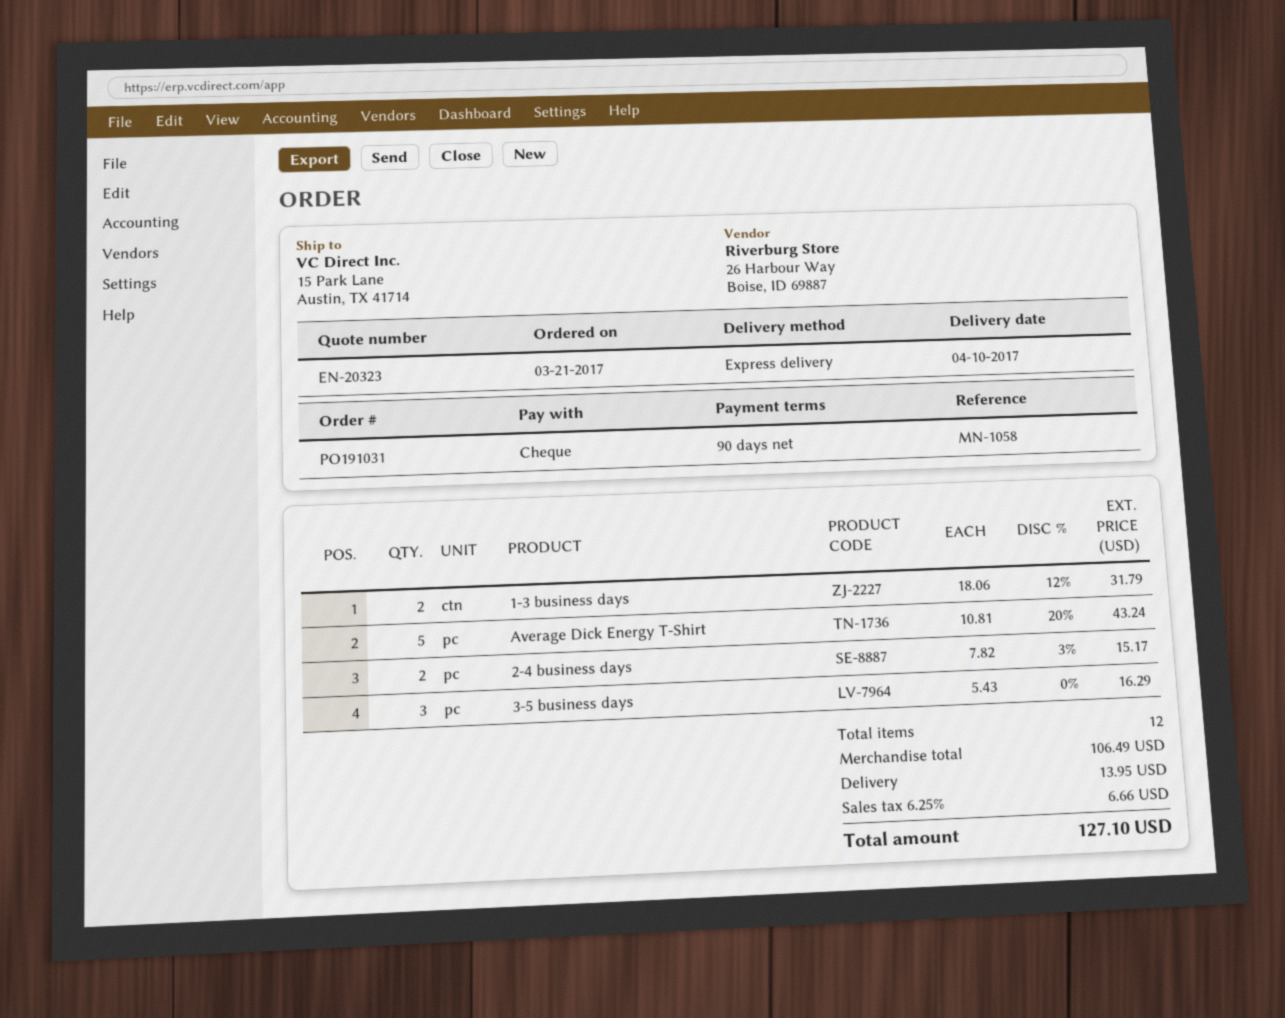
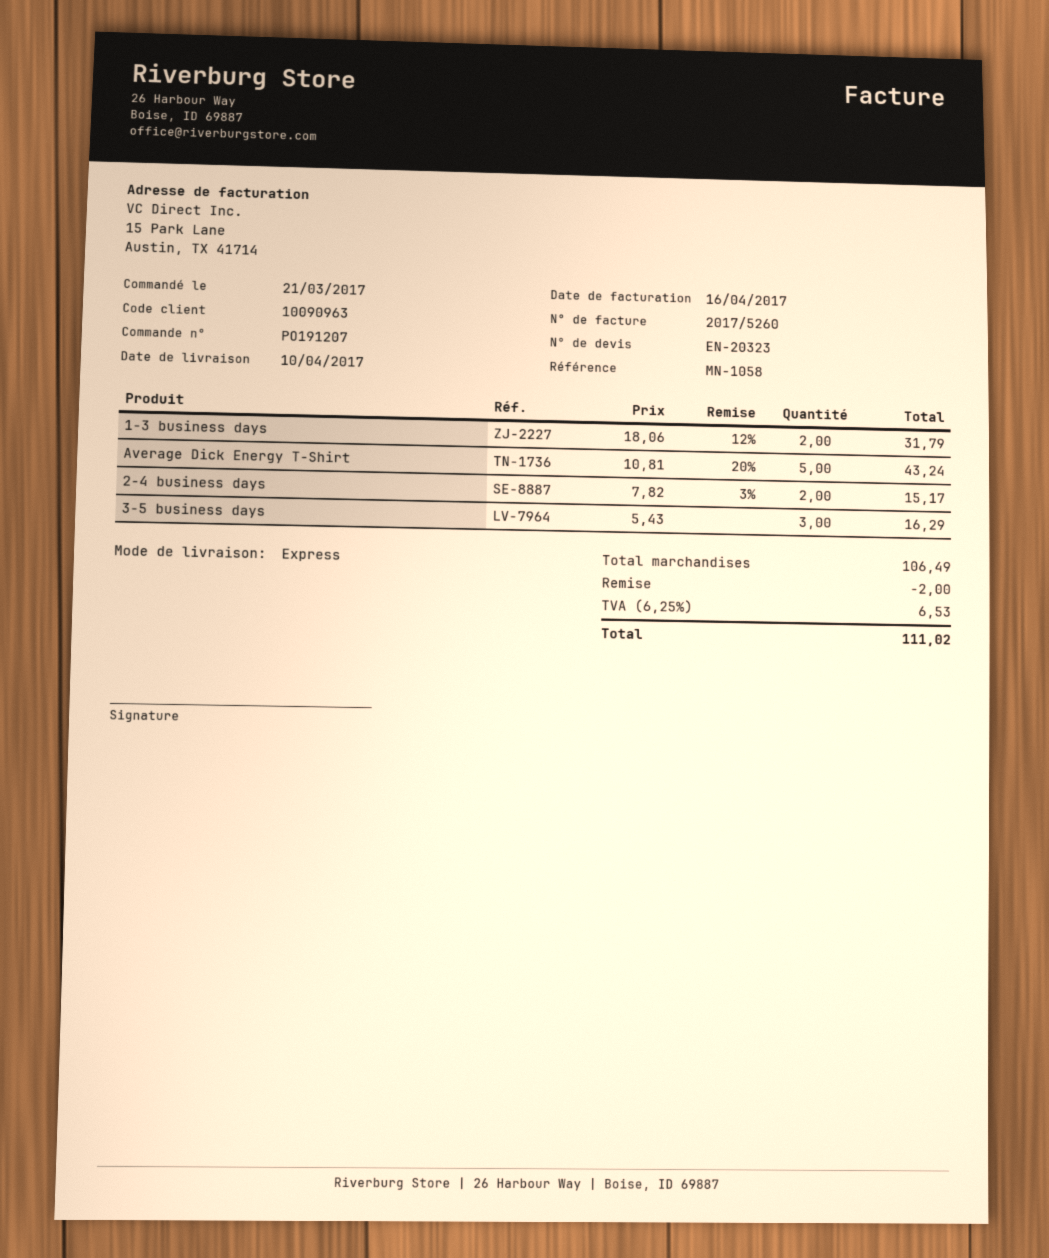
order number: PO191031 -> PO191207
discount: none -> 2.00
shipping: 13.95 -> none
tax: 6.25% = 6.66 -> 6.25% = 6.53
total: 127.10 -> 111.02

